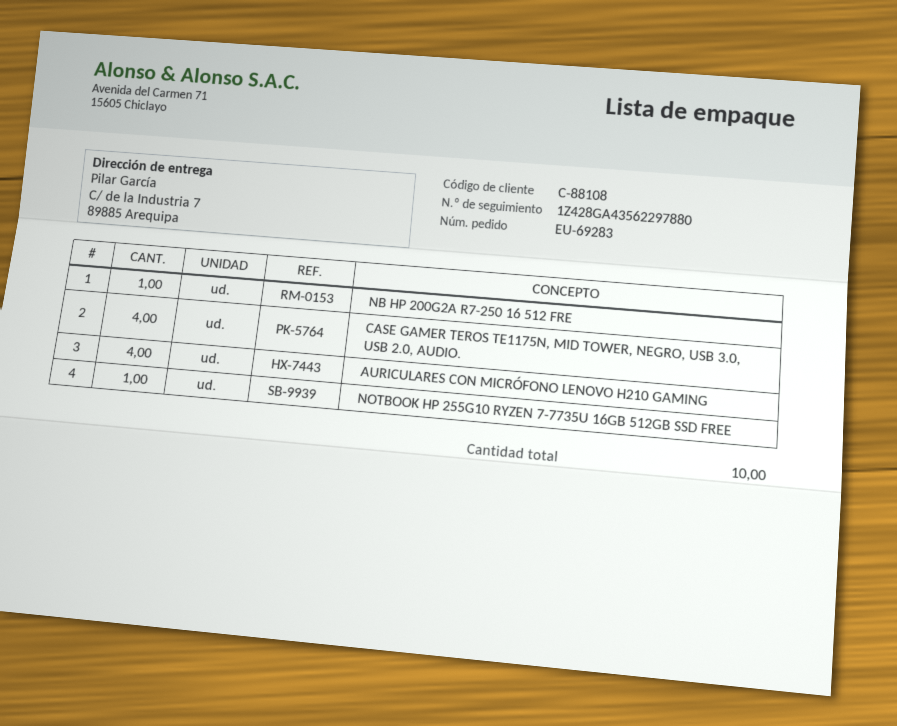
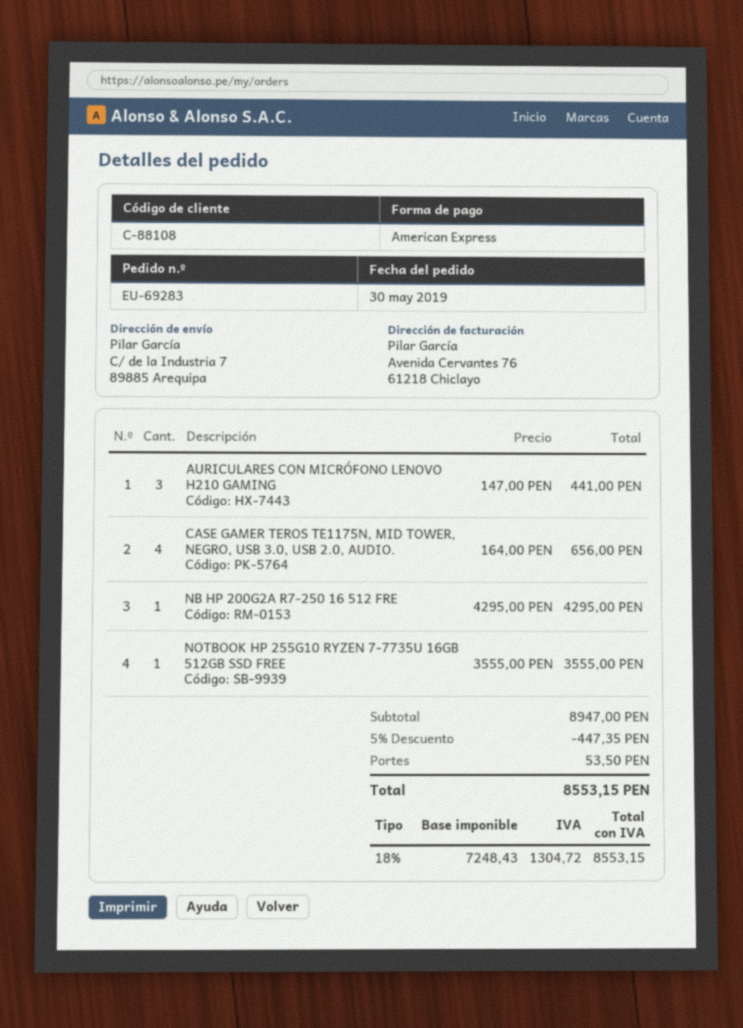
AURICULARES CON MICRÓFONO LENOVO H210 GAMING: 4 -> 3

